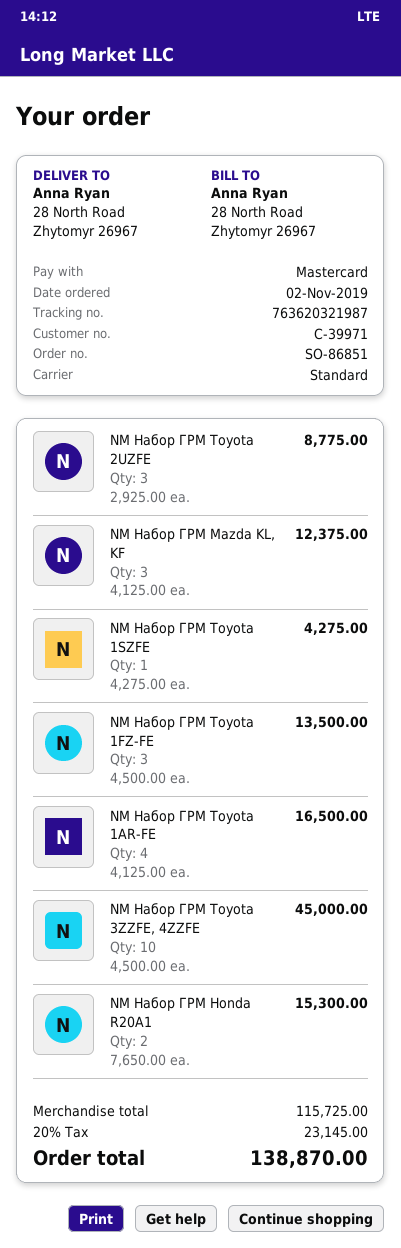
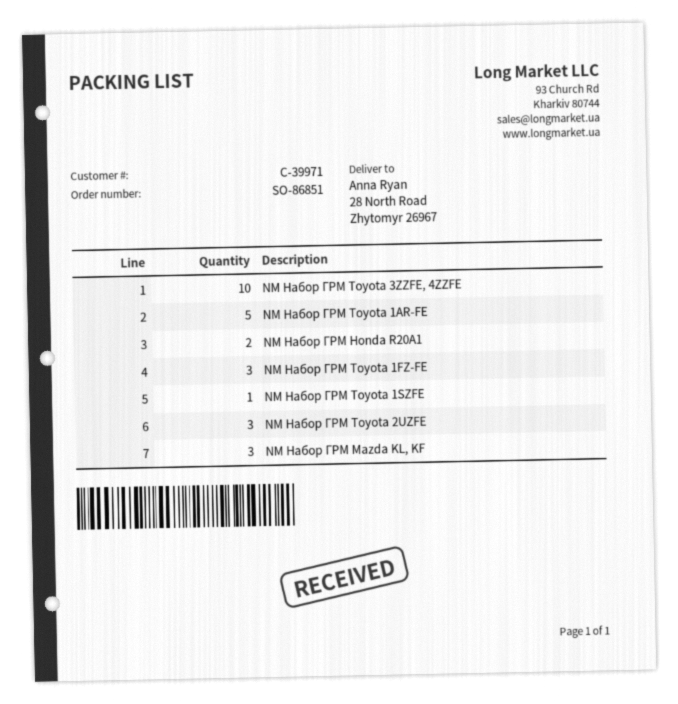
NM Набор ГРМ Toyota 1AR-FE: 4 -> 5

